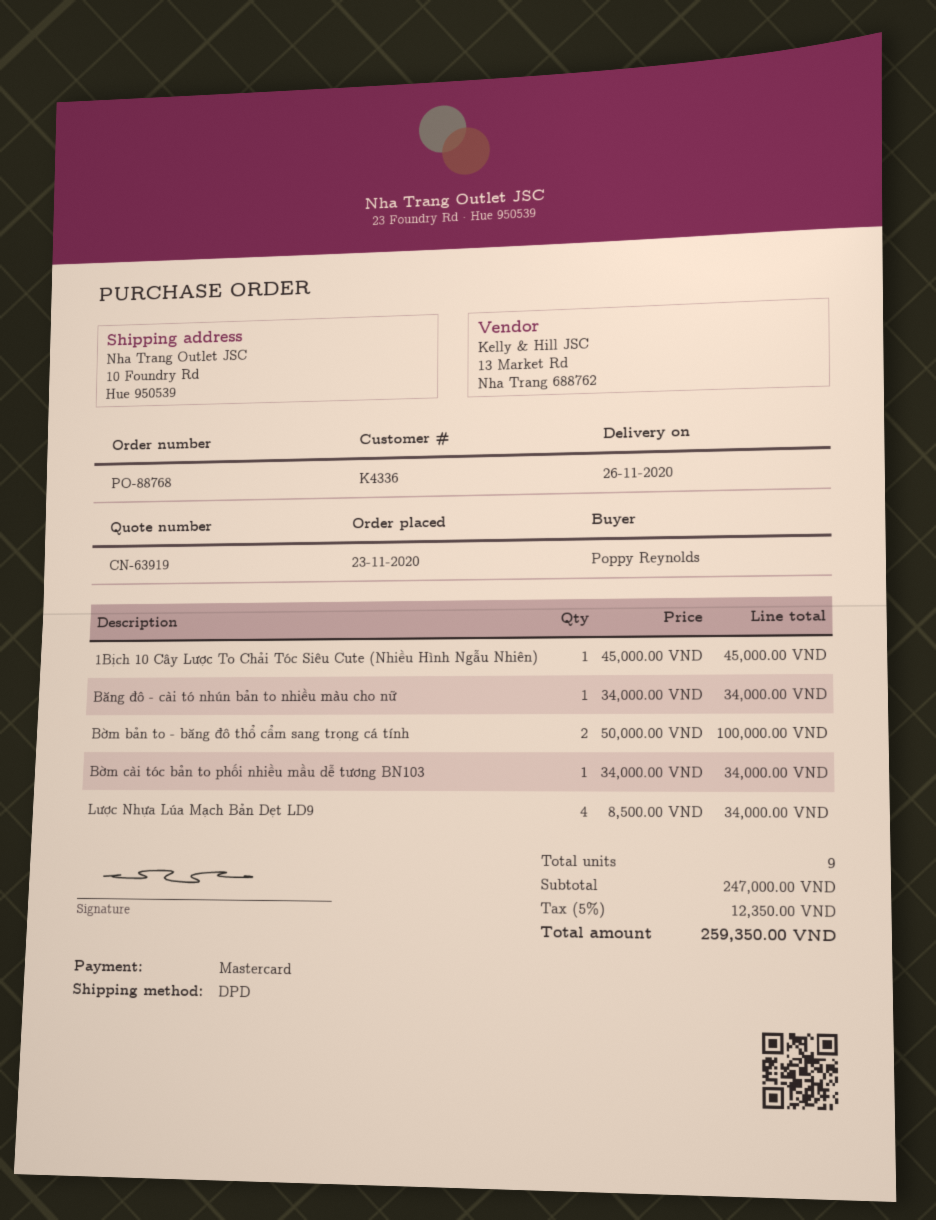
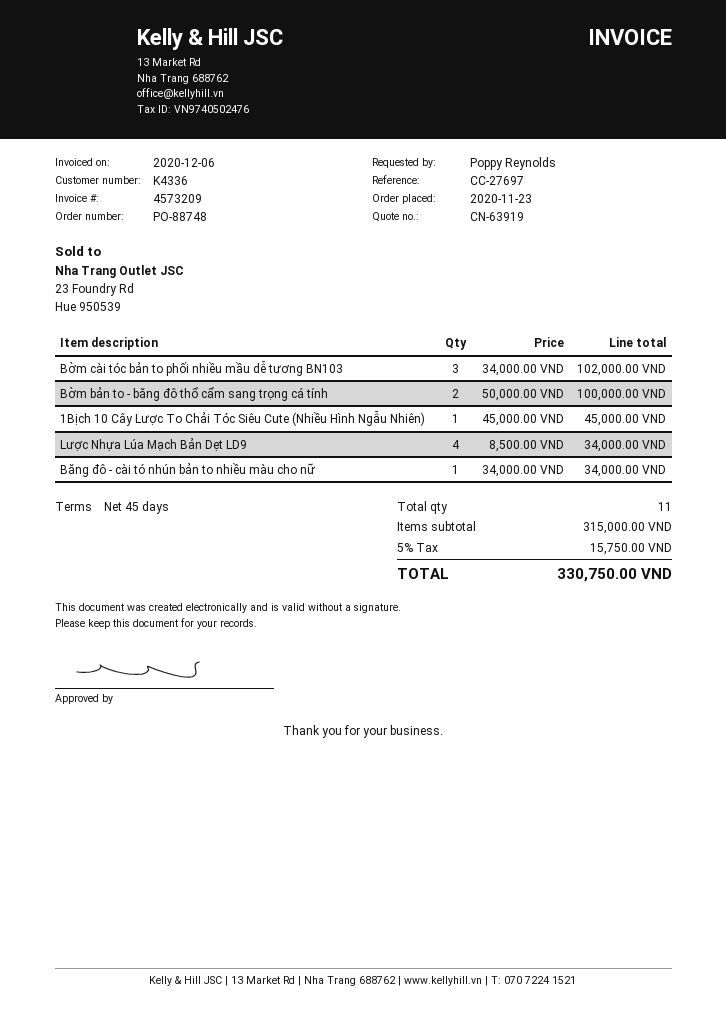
order number: PO-88768 -> PO-88748
Bờm cài tóc bản to phối nhiều mầu dễ tương BN103: 1 x 34000.00 = 34000.00 -> 3 x 34000.00 = 102000.00
total quantity: 9 -> 11
subtotal: 247000.00 -> 315000.00
tax: 5% = 12350.00 -> 5% = 15750.00
total: 259350.00 -> 330750.00

